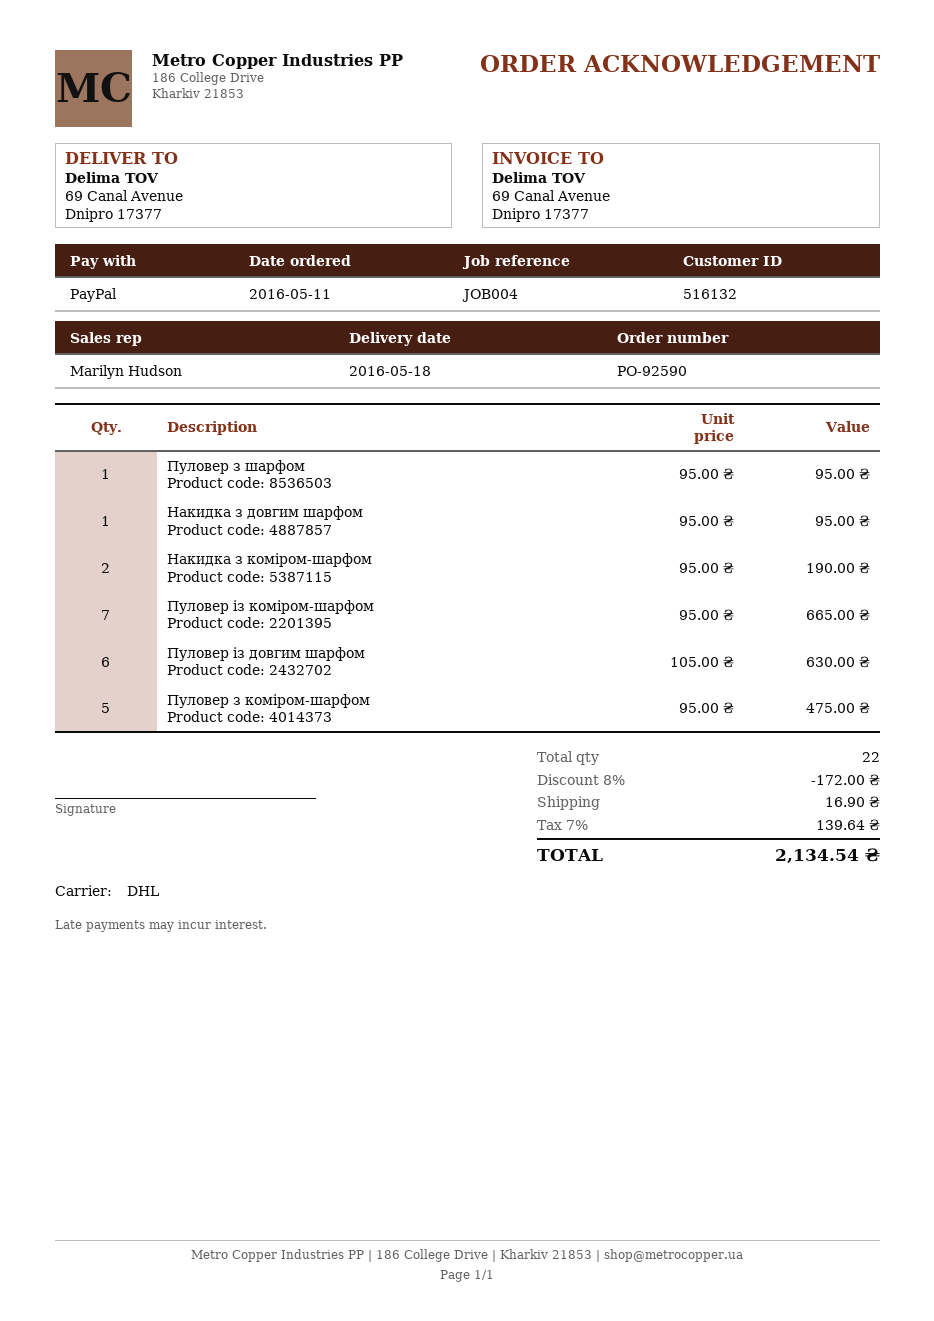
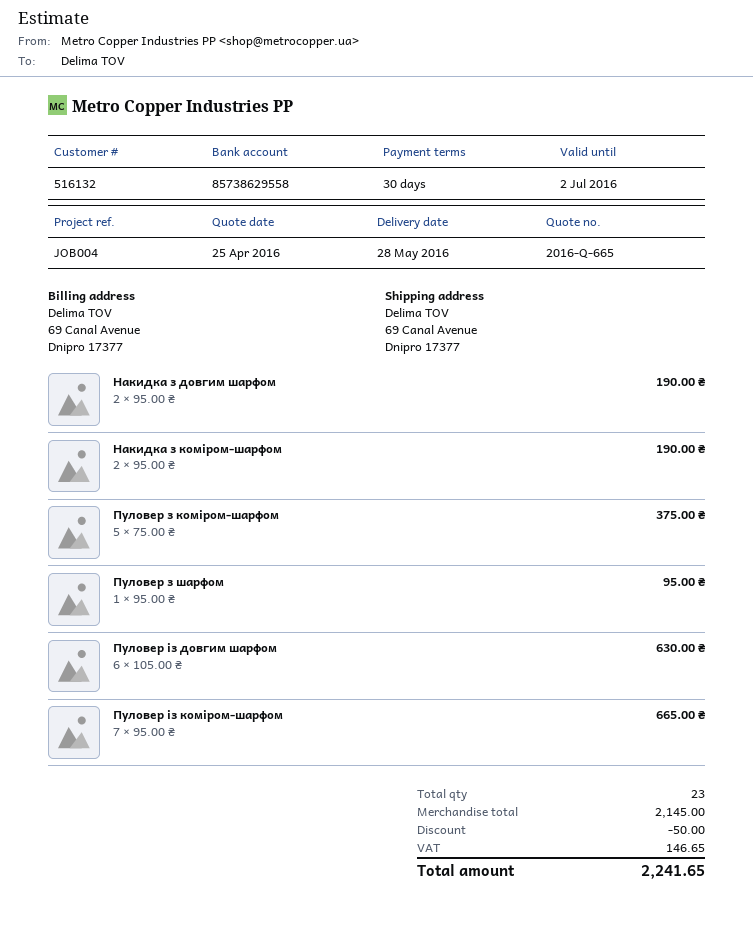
delivery date: 2016-05-18 -> 2016-05-28
Накидка з довгим шарфом: 1 x 95.00 = 95.00 -> 2 x 95.00 = 190.00
Пуловер з коміром-шарфом: 5 x 95.00 = 475.00 -> 5 x 75.00 = 375.00
total quantity: 22 -> 23
discount: 172.00 -> 50.00
shipping: 16.90 -> none
tax: 139.64 -> 146.65
total: 2134.54 -> 2241.65

